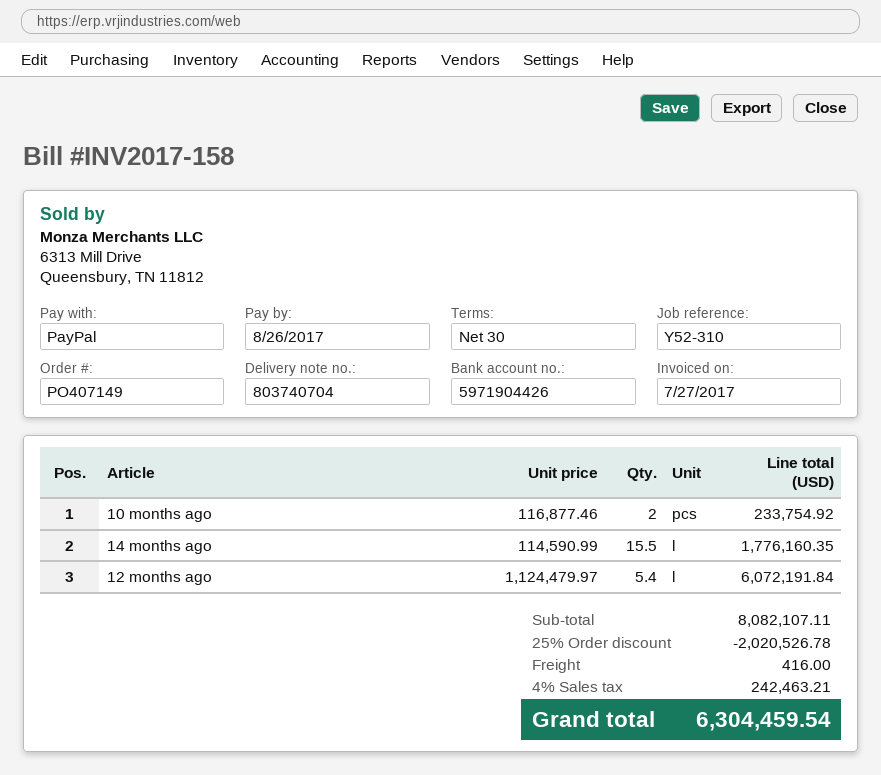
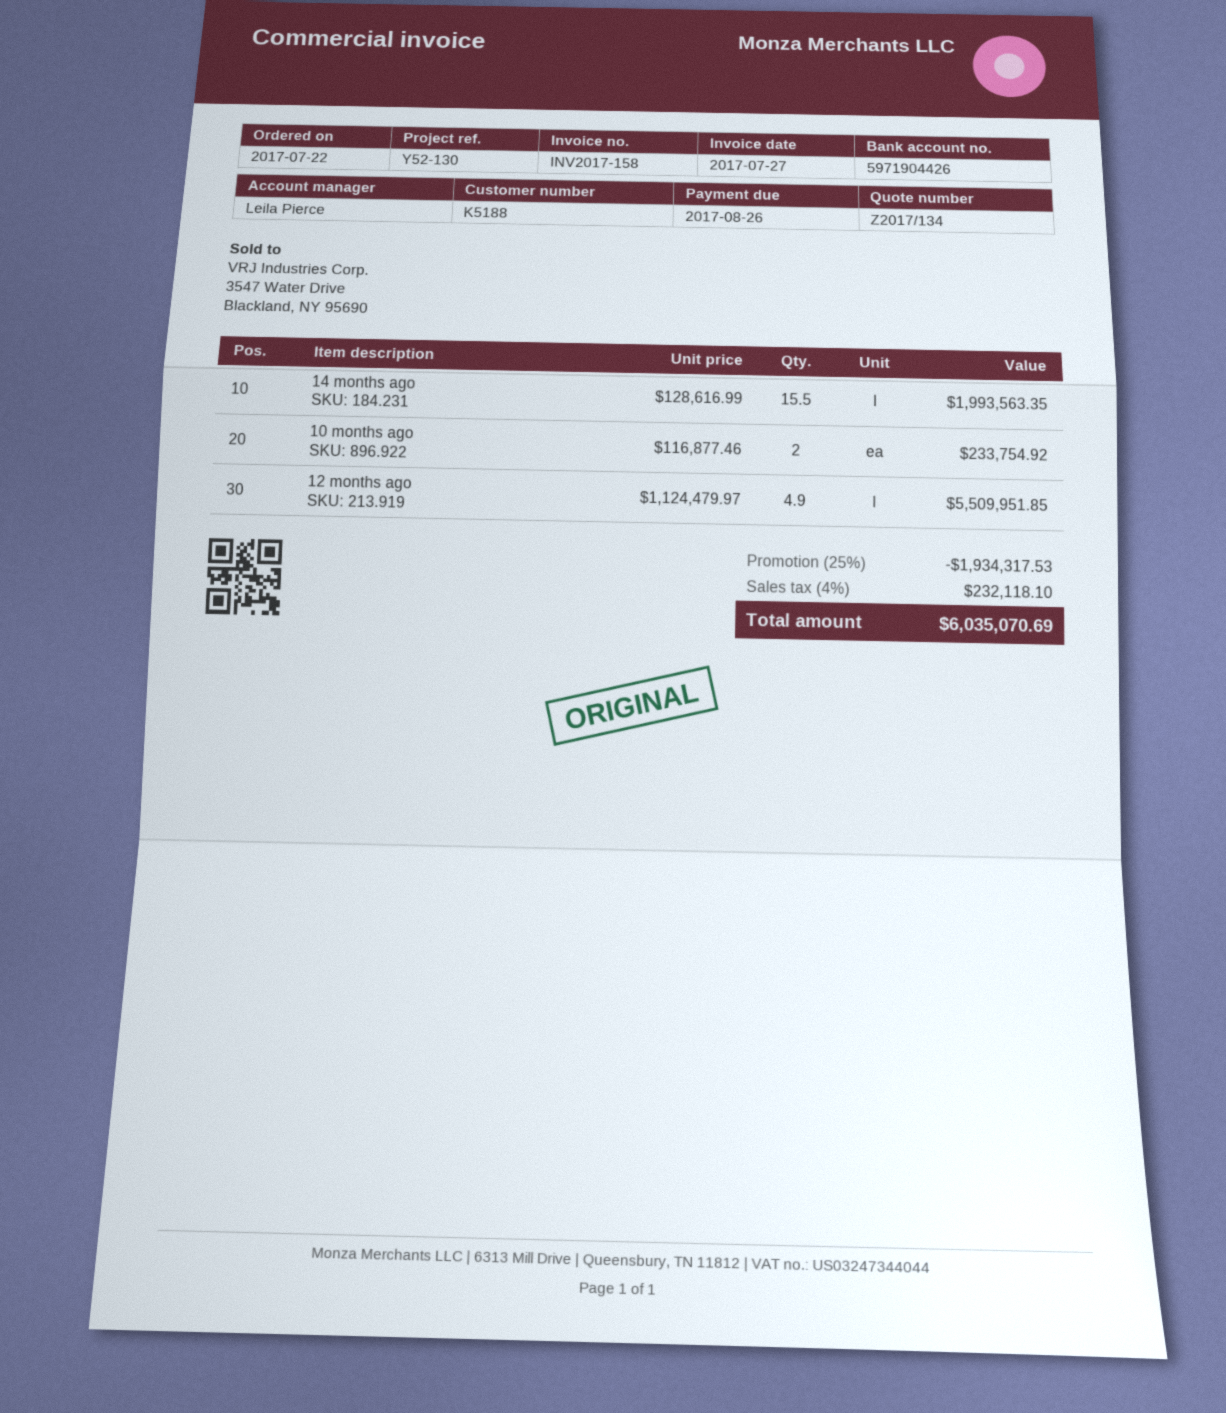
reference: Y52-310 -> Y52-130
14 months ago: 15.5 x 114590.99 = 1776160.35 -> 15.5 x 128616.99 = 1993563.35
12 months ago: 5.4 x 1124479.97 = 6072191.84 -> 4.9 x 1124479.97 = 5509951.85
discount: 25% = 2020526.78 -> 25% = 1934317.53
shipping: 416.00 -> none
tax: 4% = 242463.21 -> 4% = 232118.10
total: 6304459.54 -> 6035070.69

